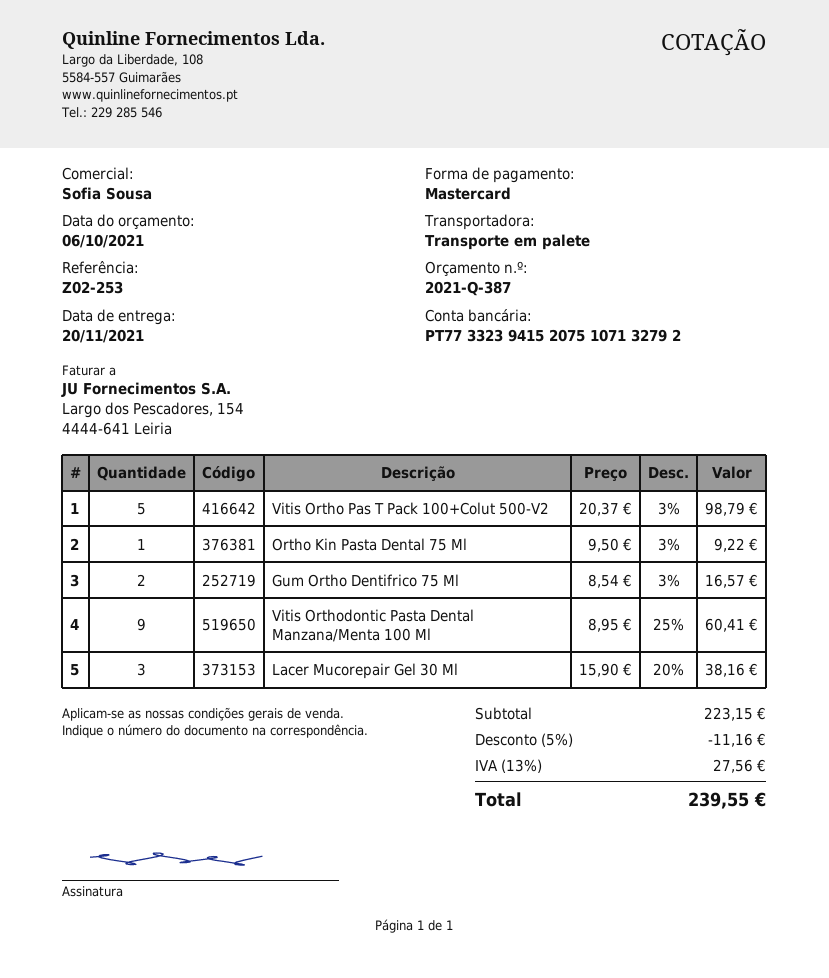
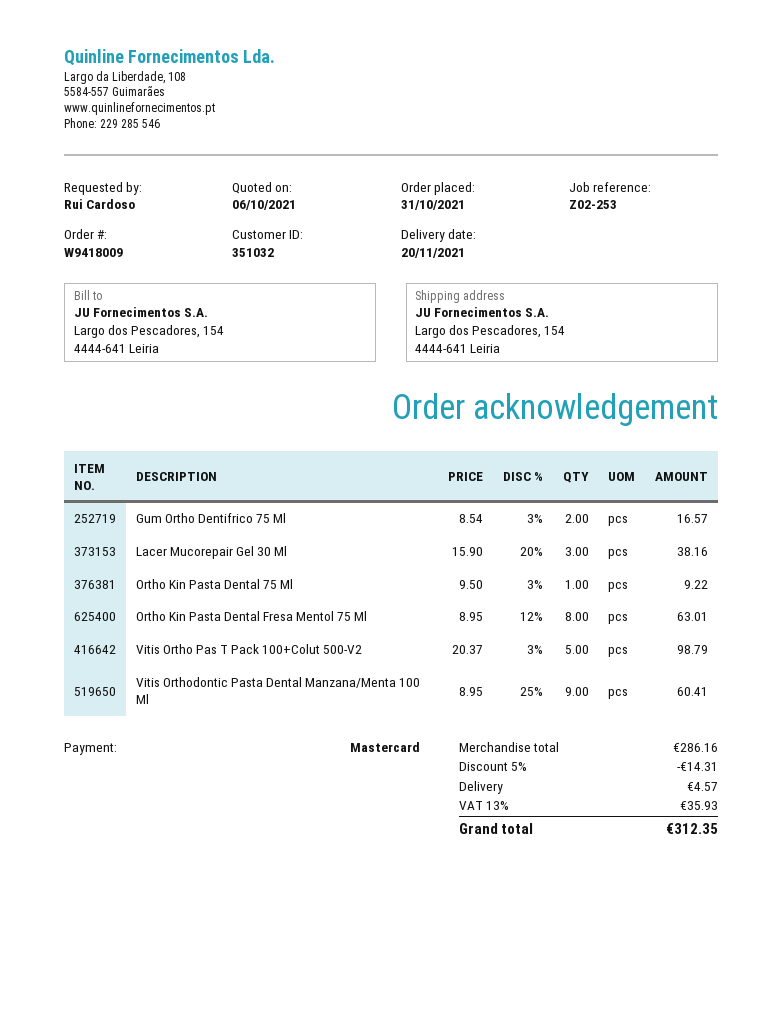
Ortho Kin Pasta Dental Fresa Mentol 75 Ml: none -> 8 x 8.95 - 12% = 63.01
subtotal: 223.15 -> 286.16
discount: 5% = 11.16 -> 5% = 14.31
shipping: none -> 4.57
tax: 13% = 27.56 -> 13% = 35.93
total: 239.55 -> 312.35

